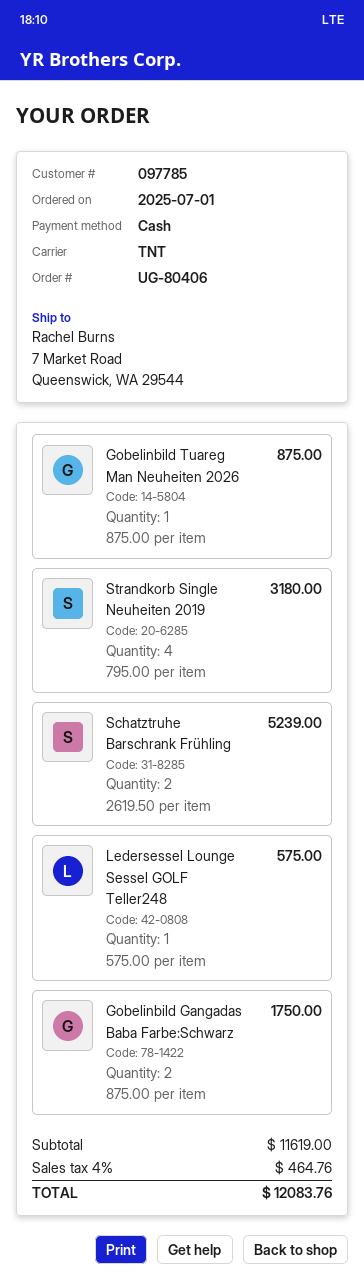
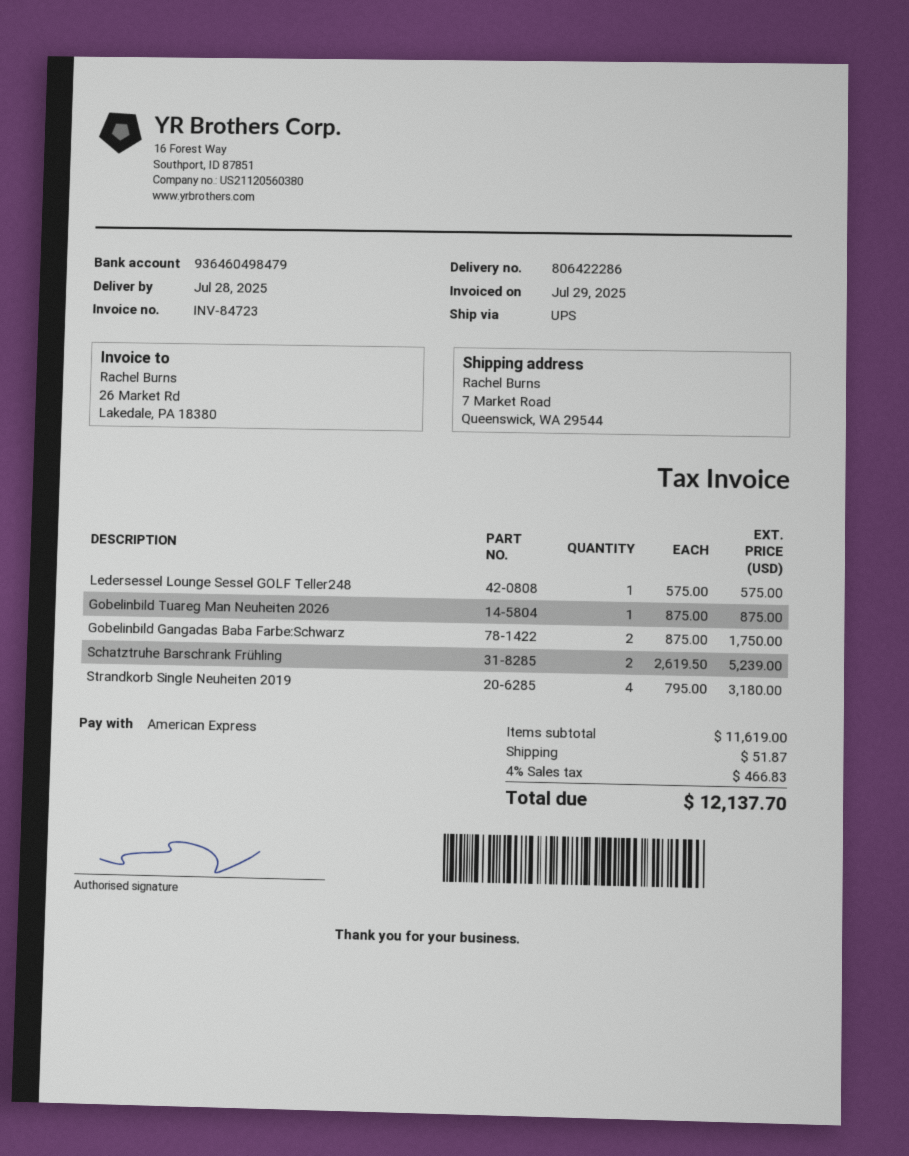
payment method: cash -> American Express
shipping method: TNT -> UPS
shipping: none -> 51.87
tax: 4% = 464.76 -> 4% = 466.83
total: 12083.76 -> 12137.70

